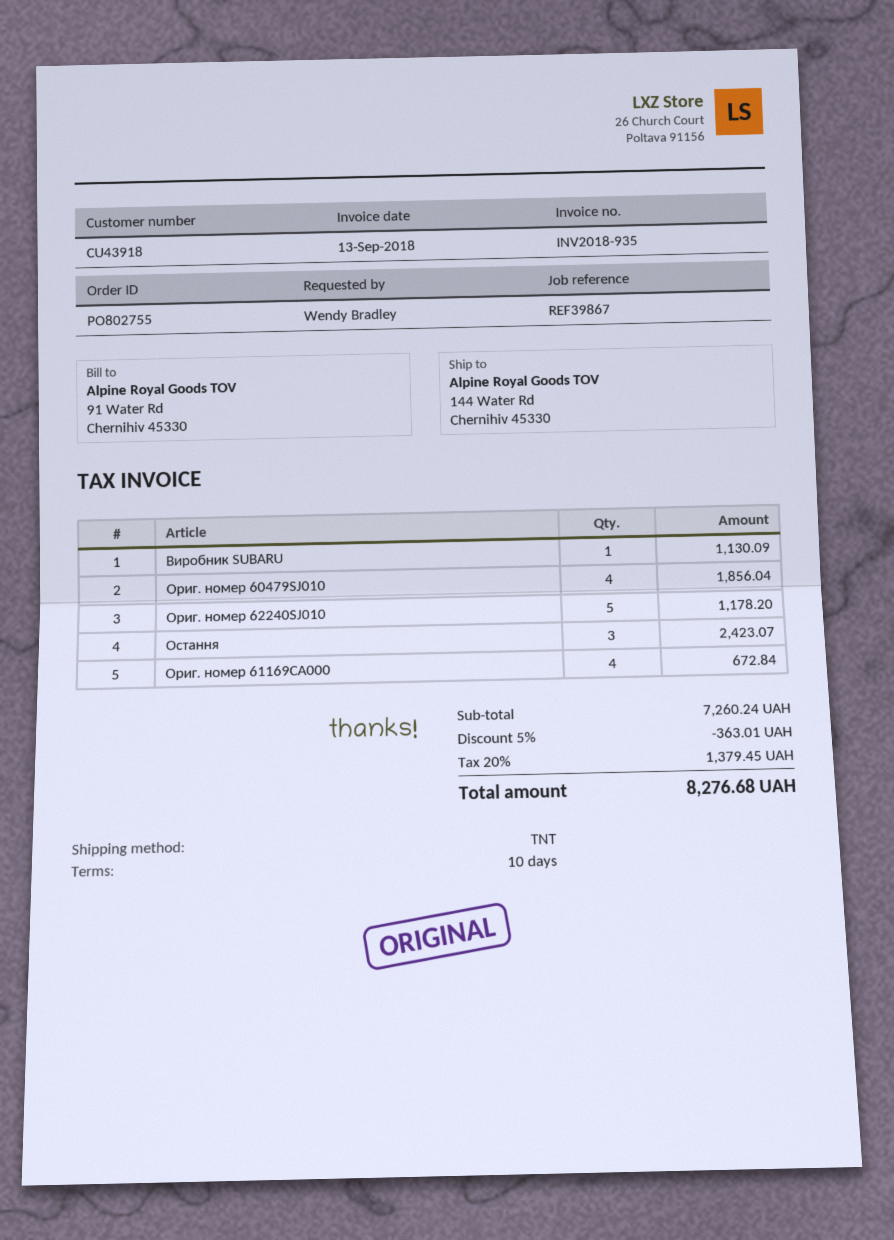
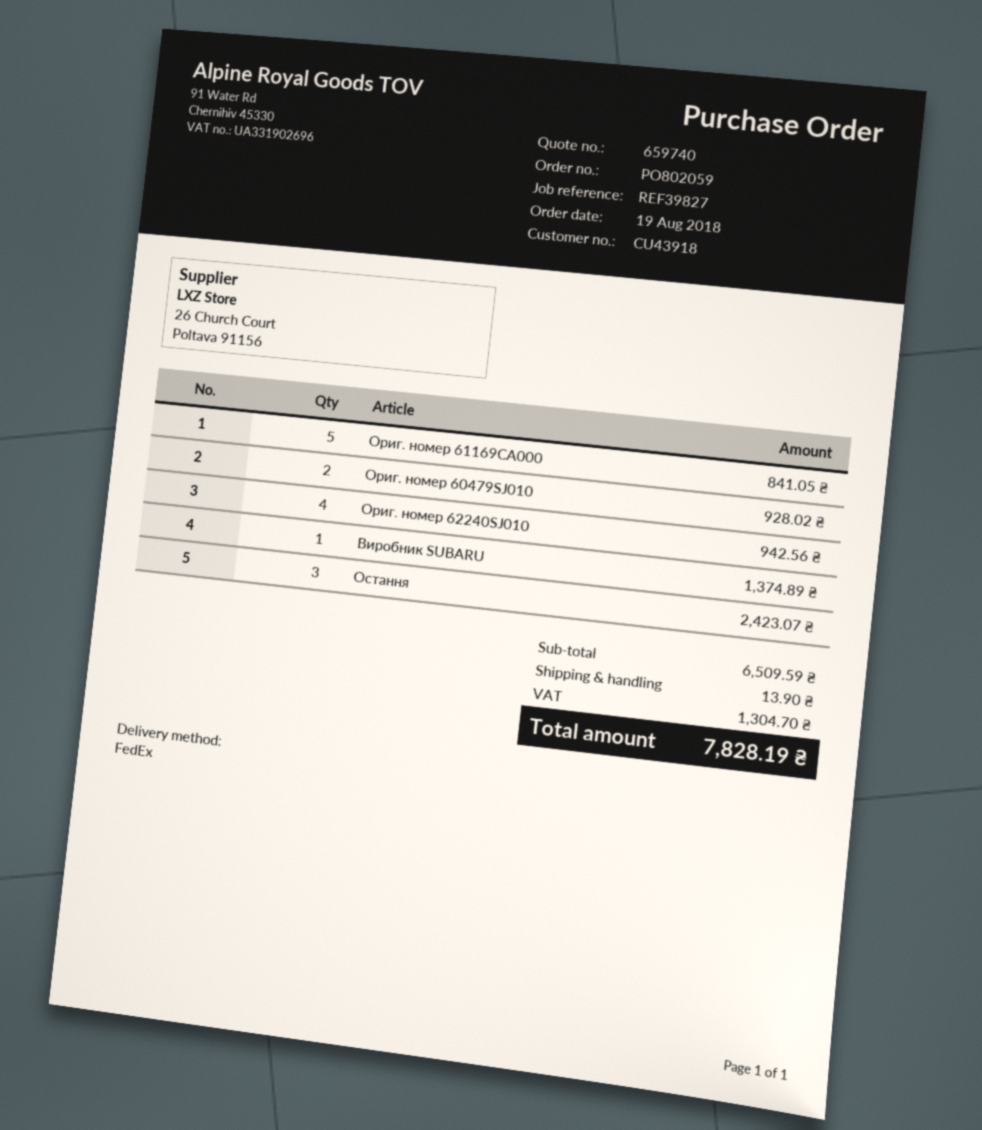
order number: PO802755 -> PO802059
reference: REF39867 -> REF39827
shipping method: TNT -> FedEx
Виробник SUBARU: 1 for 1130.09 -> 1 for 1374.89
Ориг. номер 60479SJ010: 4 for 1856.04 -> 2 for 928.02
Ориг. номер 62240SJ010: 5 for 1178.20 -> 4 for 942.56
Ориг. номер 61169CA000: 4 for 672.84 -> 5 for 841.05
subtotal: 7260.24 -> 6509.59
discount: 5% = 363.01 -> none
shipping: none -> 13.90
tax: 1379.45 -> 1304.70
total: 8276.68 -> 7828.19

